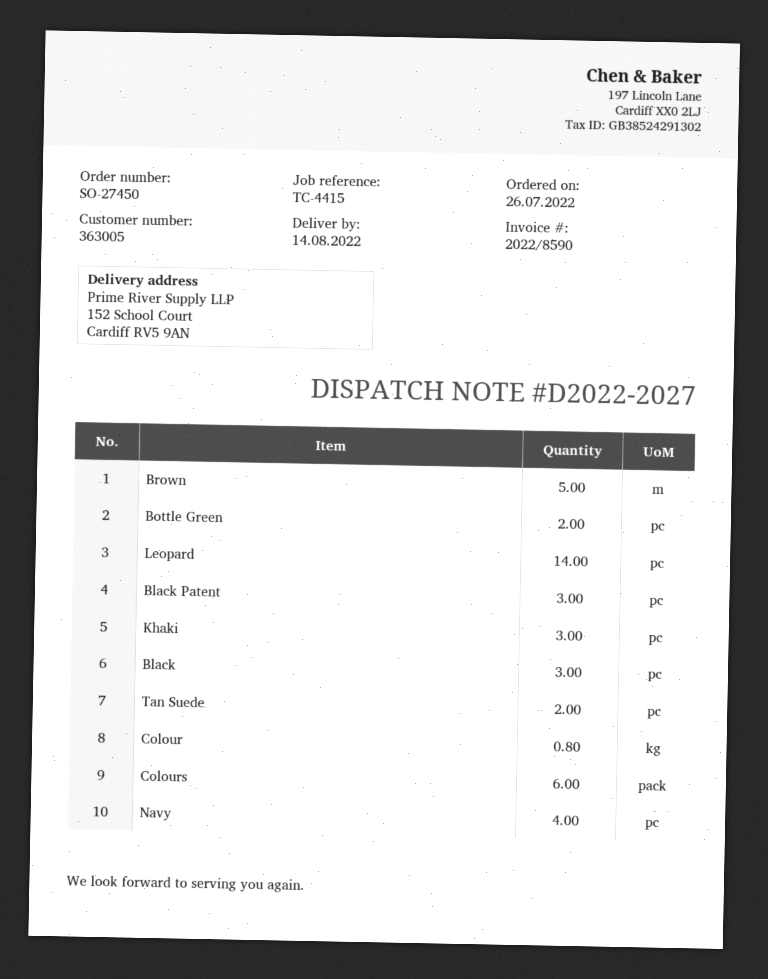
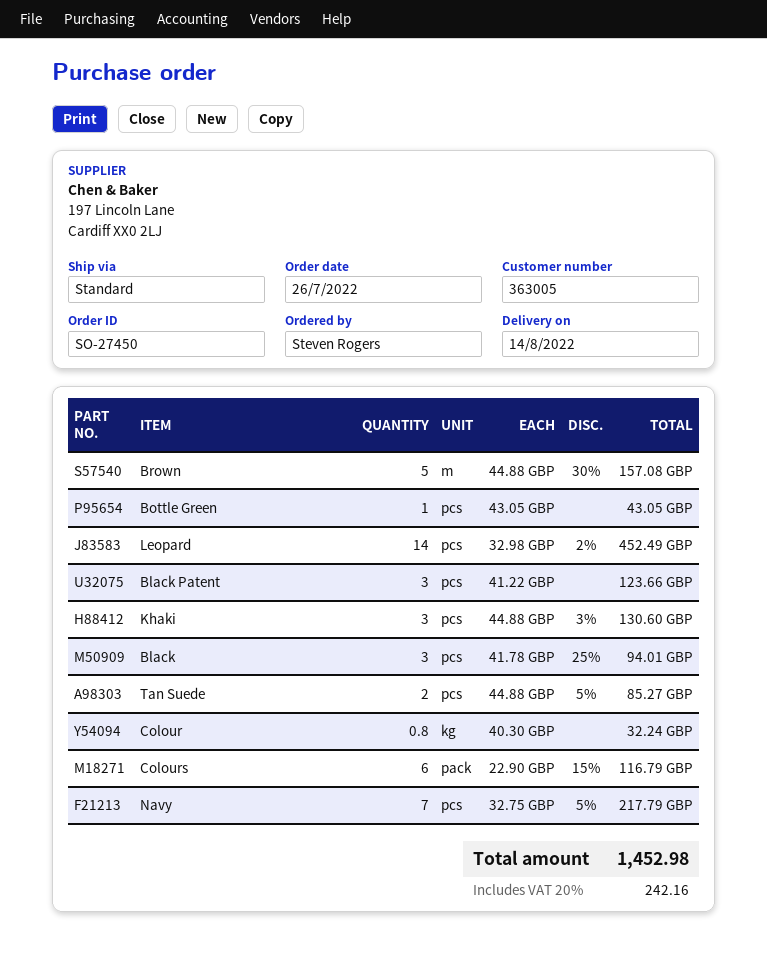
Bottle Green: 2 -> 1
Navy: 4 -> 7

